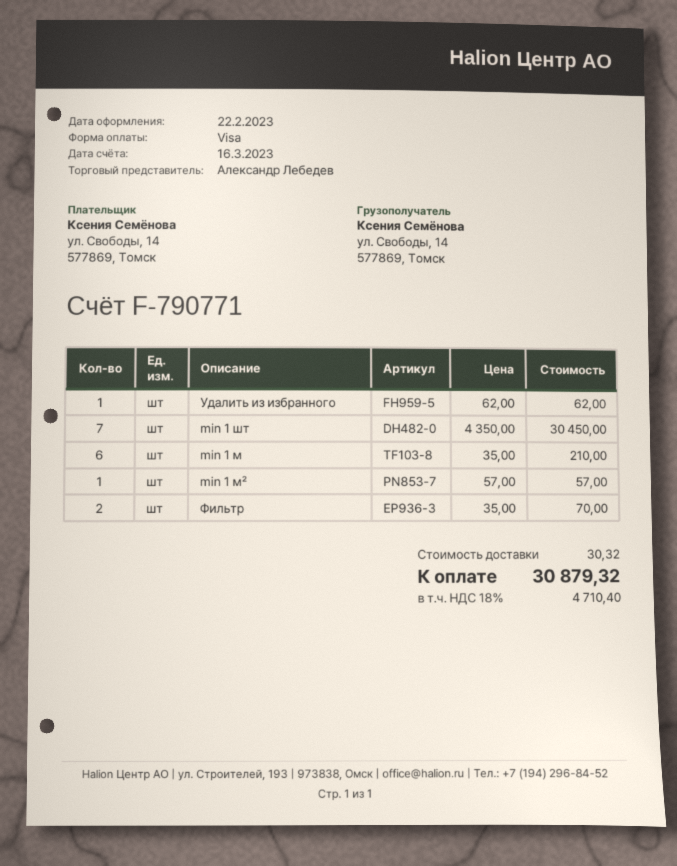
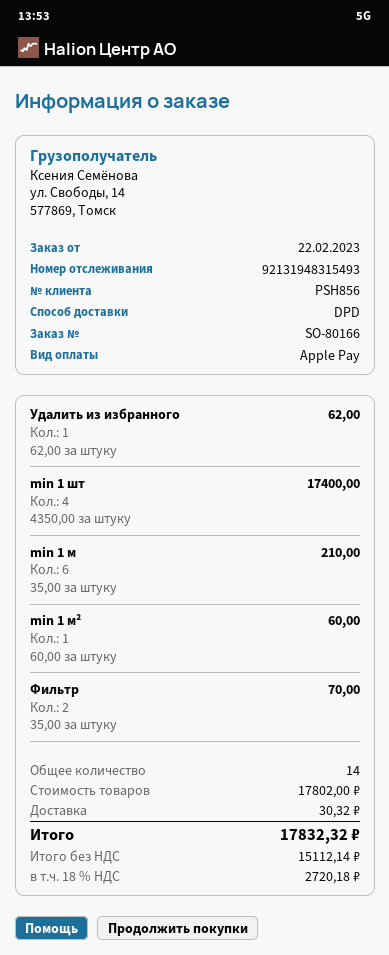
payment method: Visa -> Apple Pay
min 1 шт: 7 x 4350.00 = 30450.00 -> 4 x 4350.00 = 17400.00
min 1 м²: 1 x 57.00 = 57.00 -> 1 x 60.00 = 60.00
tax: 18% = 4710.40 -> 18% = 2720.18
total: 30879.32 -> 17832.32

